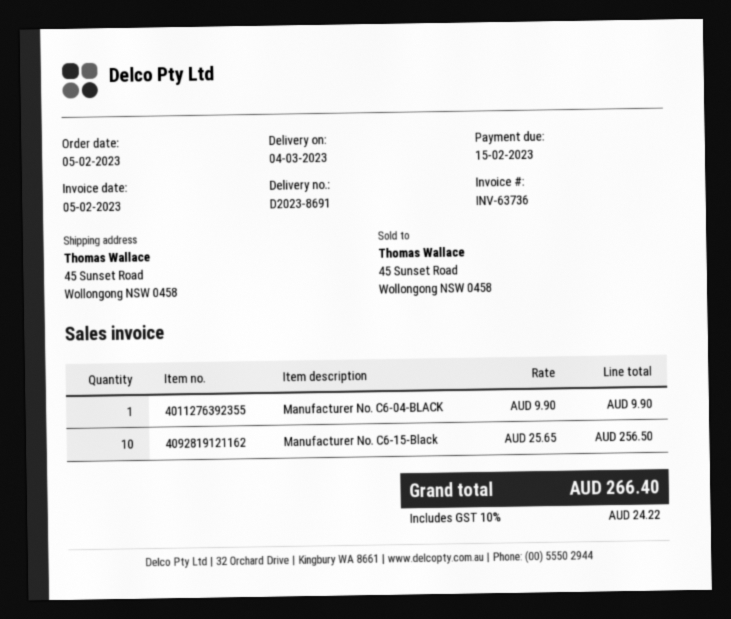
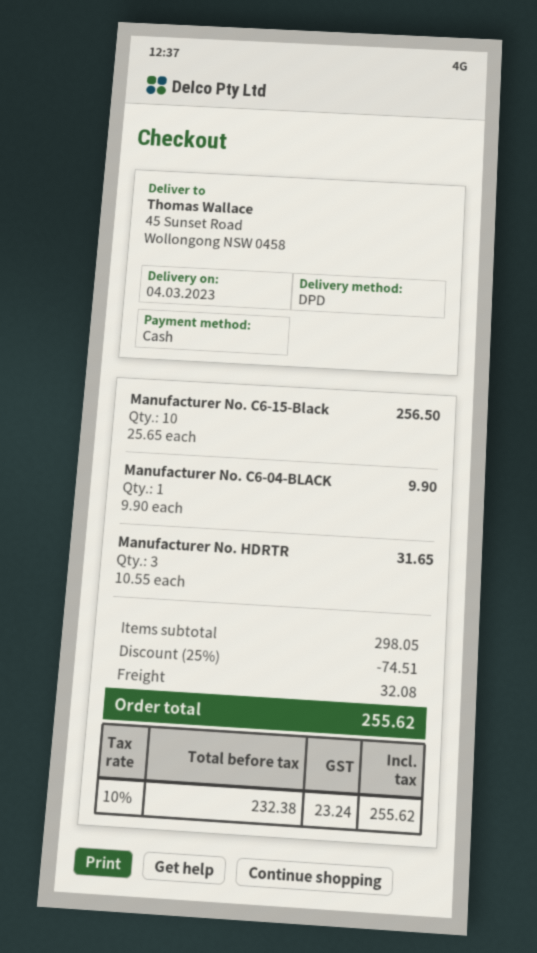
Manufacturer No. HDRTR: none -> 3 x 10.55 = 31.65
discount: none -> 25% = 74.51
shipping: none -> 32.08
tax: 10% = 24.22 -> 10% = 23.24
total: 266.40 -> 255.62

